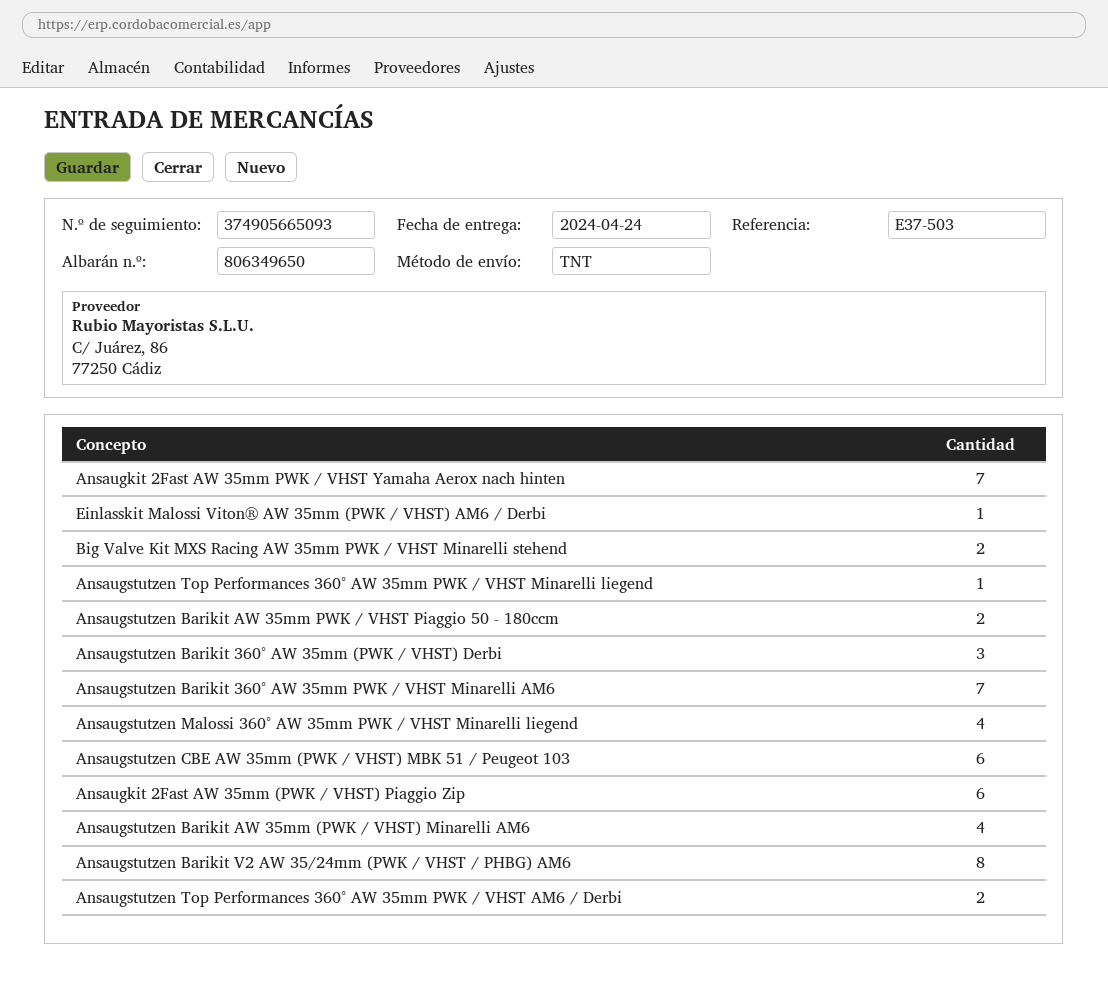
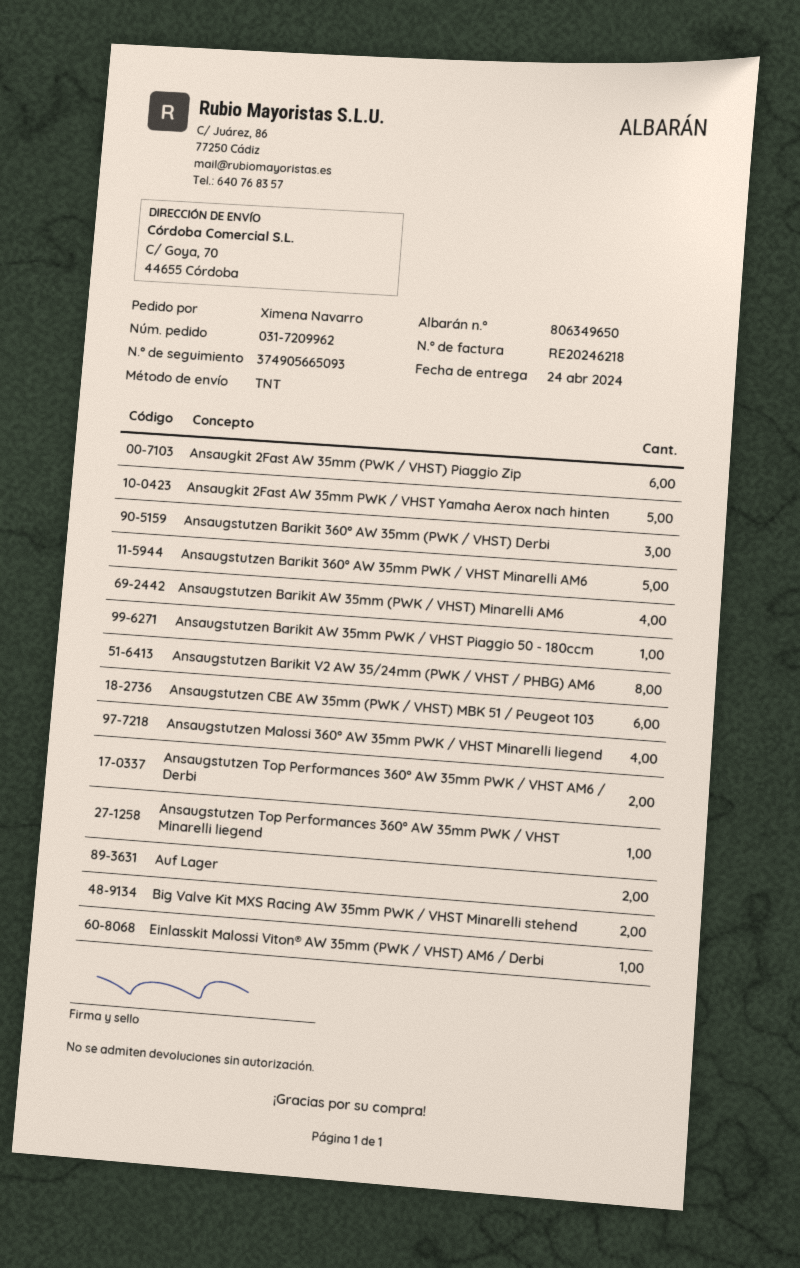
Ansaugkit 2Fast AW 35mm PWK / VHST Yamaha Aerox nach hinten: 7 -> 5
Ansaugstutzen Barikit AW 35mm PWK / VHST Piaggio 50 - 180ccm: 2 -> 1
Ansaugstutzen Barikit 360° AW 35mm PWK / VHST Minarelli AM6: 7 -> 5
Auf Lager: none -> 2

